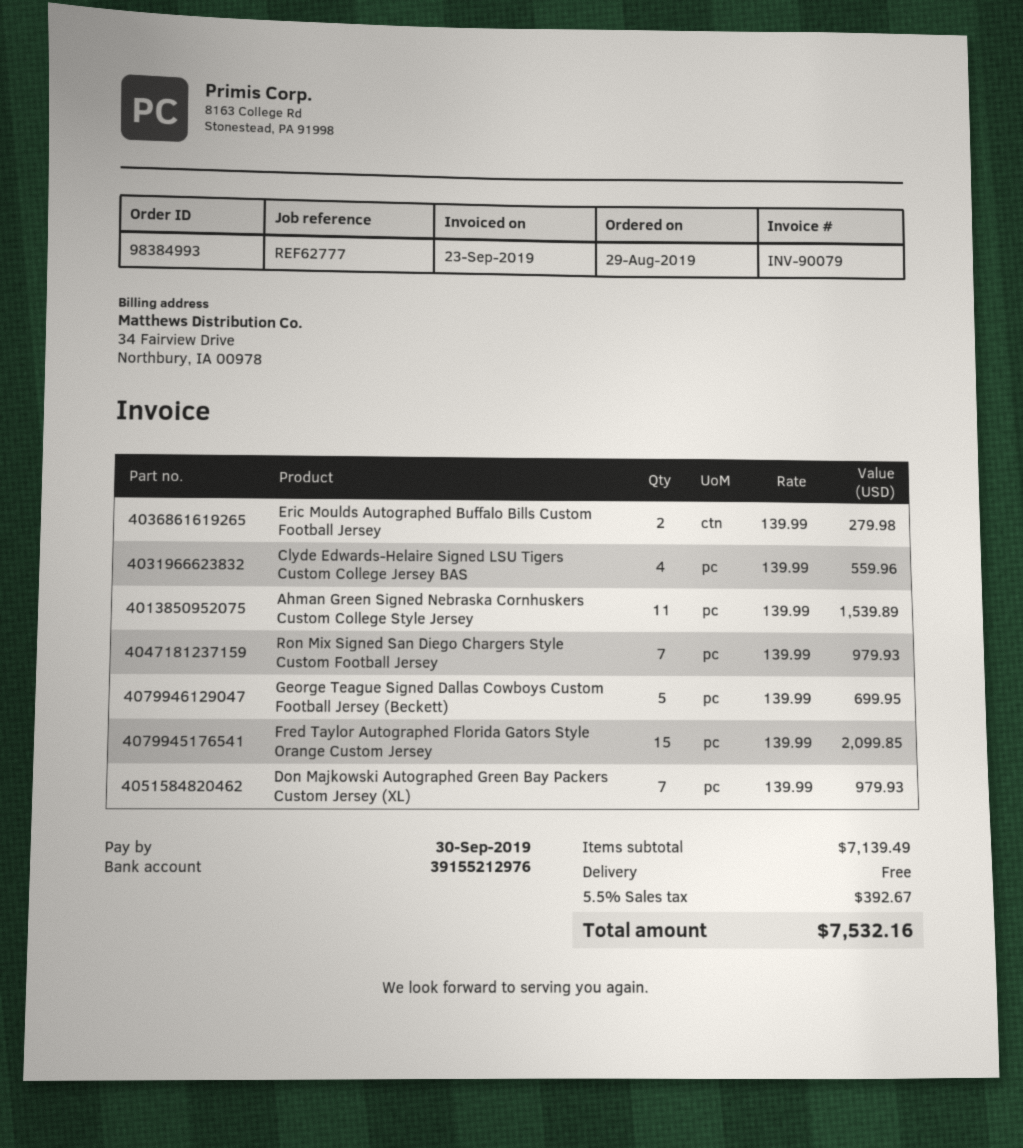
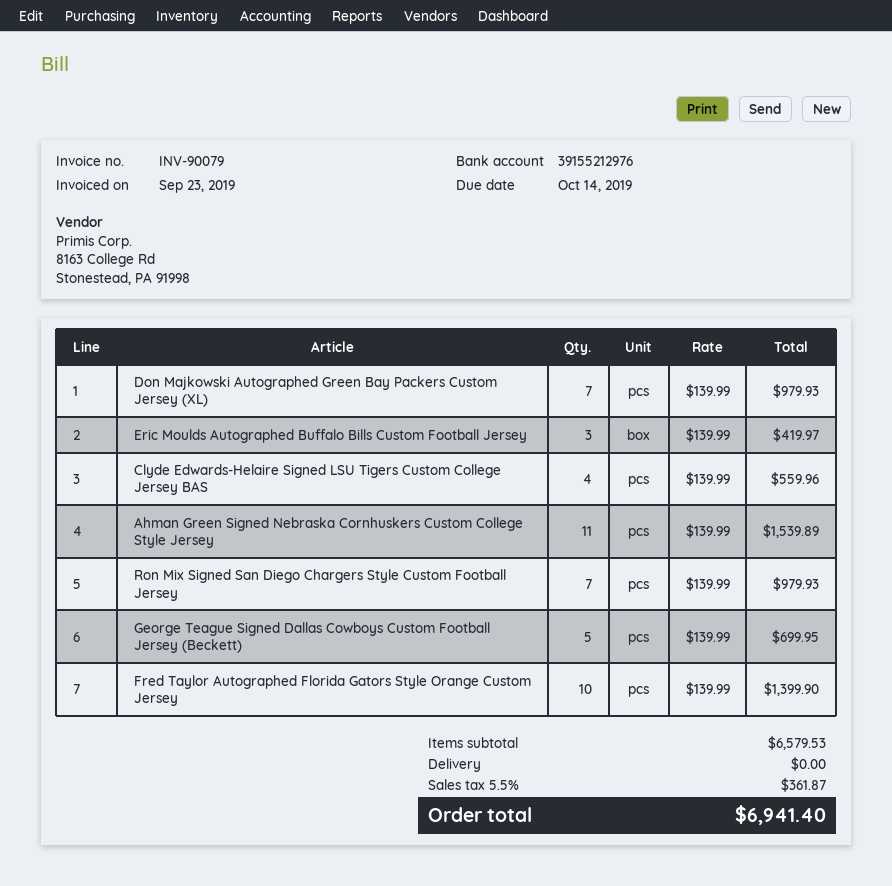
due date: 2019-09-30 -> 2019-10-14
Eric Moulds Autographed Buffalo Bills Custom Football Jersey: 2 x 139.99 = 279.98 -> 3 x 139.99 = 419.97
Fred Taylor Autographed Florida Gators Style Orange Custom Jersey: 15 x 139.99 = 2099.85 -> 10 x 139.99 = 1399.90
subtotal: 7139.49 -> 6579.53
tax: 5.5% = 392.67 -> 5.5% = 361.87
total: 7532.16 -> 6941.40

